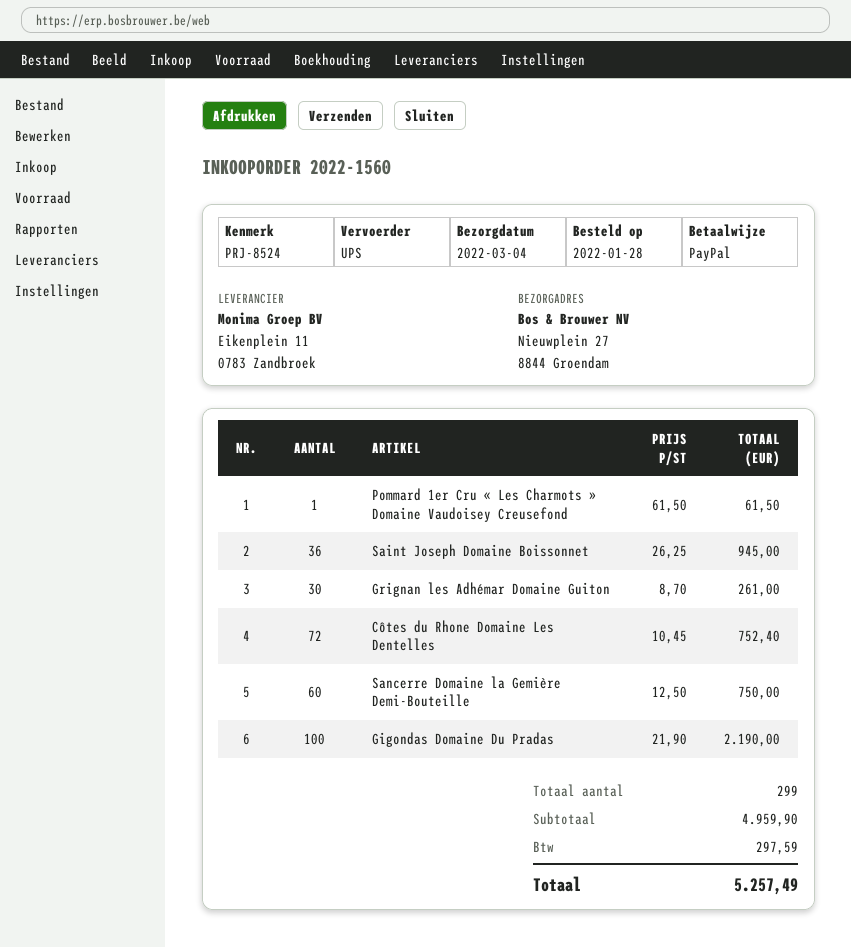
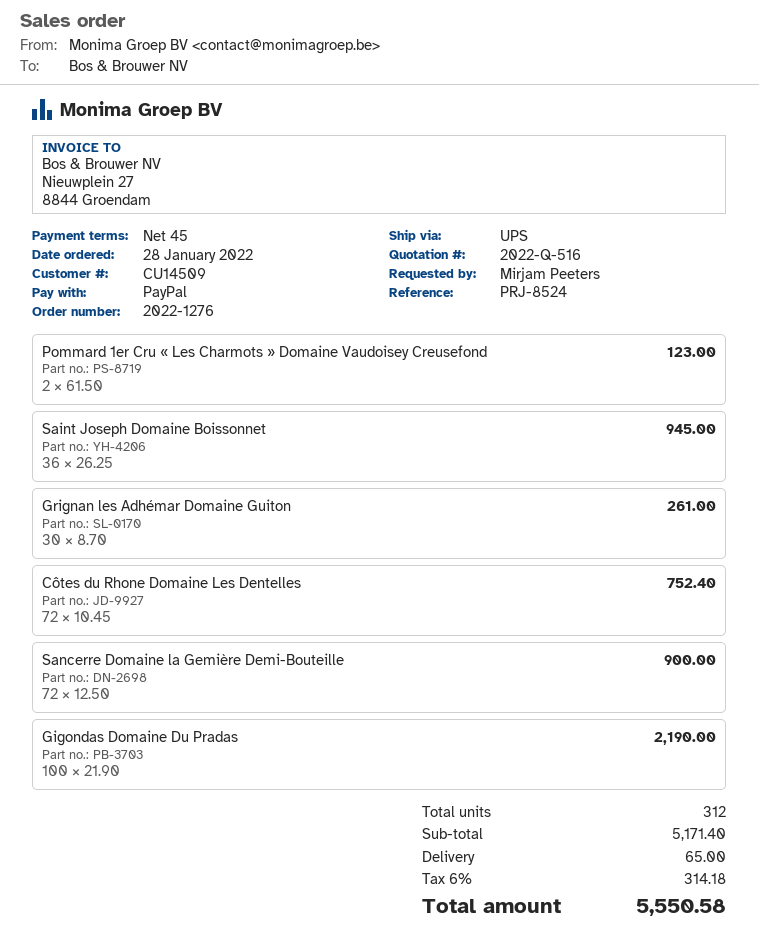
order number: 2022-1560 -> 2022-1276
Pommard 1er Cru « Les Charmots » Domaine Vaudoisey Creusefond: 1 x 61.50 = 61.50 -> 2 x 61.50 = 123.00
Sancerre Domaine la Gemière Demi-Bouteille: 60 x 12.50 = 750.00 -> 72 x 12.50 = 900.00
total quantity: 299 -> 312
subtotal: 4959.90 -> 5171.40
shipping: none -> 65.00
tax: 297.59 -> 314.18
total: 5257.49 -> 5550.58

